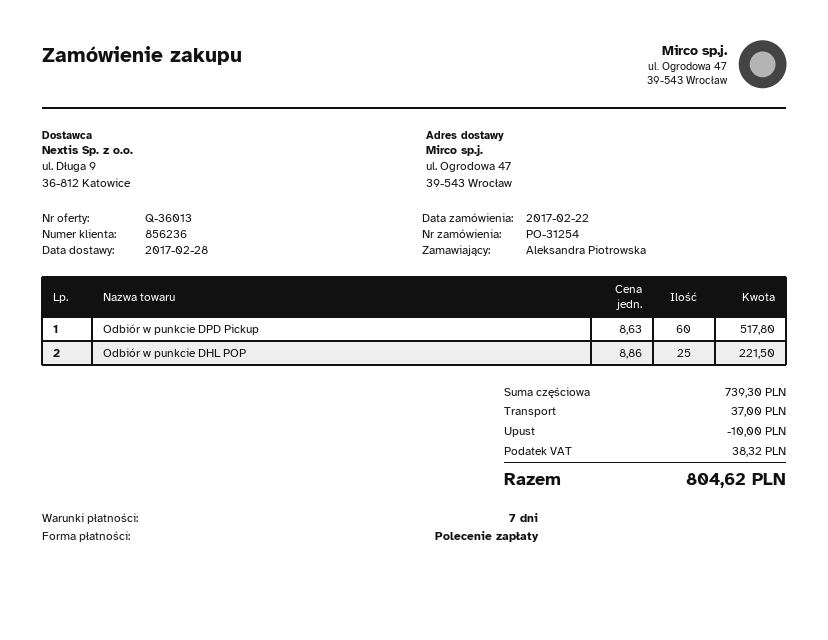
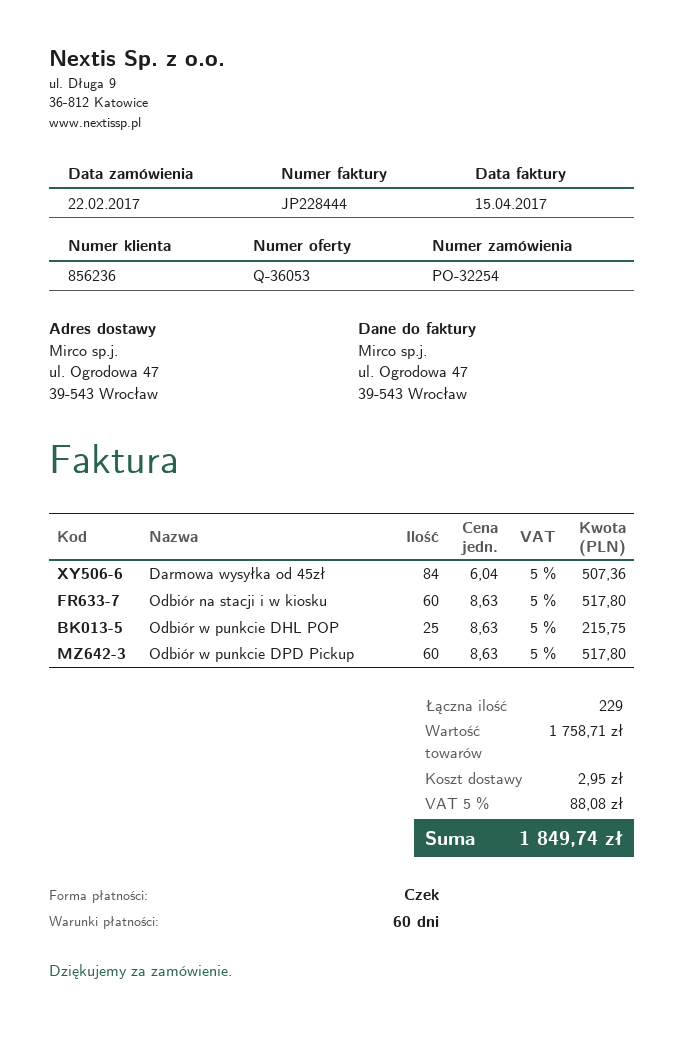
quote number: Q-36013 -> Q-36053
order number: PO-31254 -> PO-32254
payment terms: 7 days -> 60 days
payment method: direct debit -> cheque
Odbiór w punkcie DHL POP: 25 x 8.86 = 221.50 -> 25 x 8.63 = 215.75
Darmowa wysyłka od 45zł: none -> 84 x 6.04 = 507.36
Odbiór na stacji i w kiosku: none -> 60 x 8.63 = 517.80
subtotal: 739.30 -> 1758.71
discount: 10.00 -> none
shipping: 37.00 -> 2.95
tax: 38.32 -> 88.08
total: 804.62 -> 1849.74

